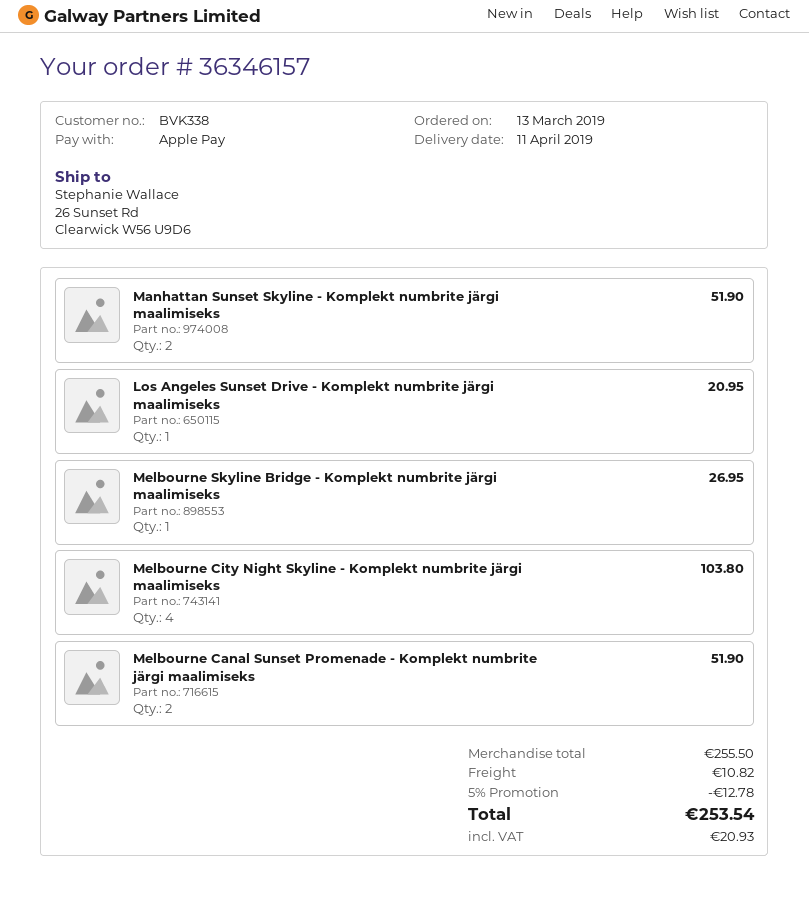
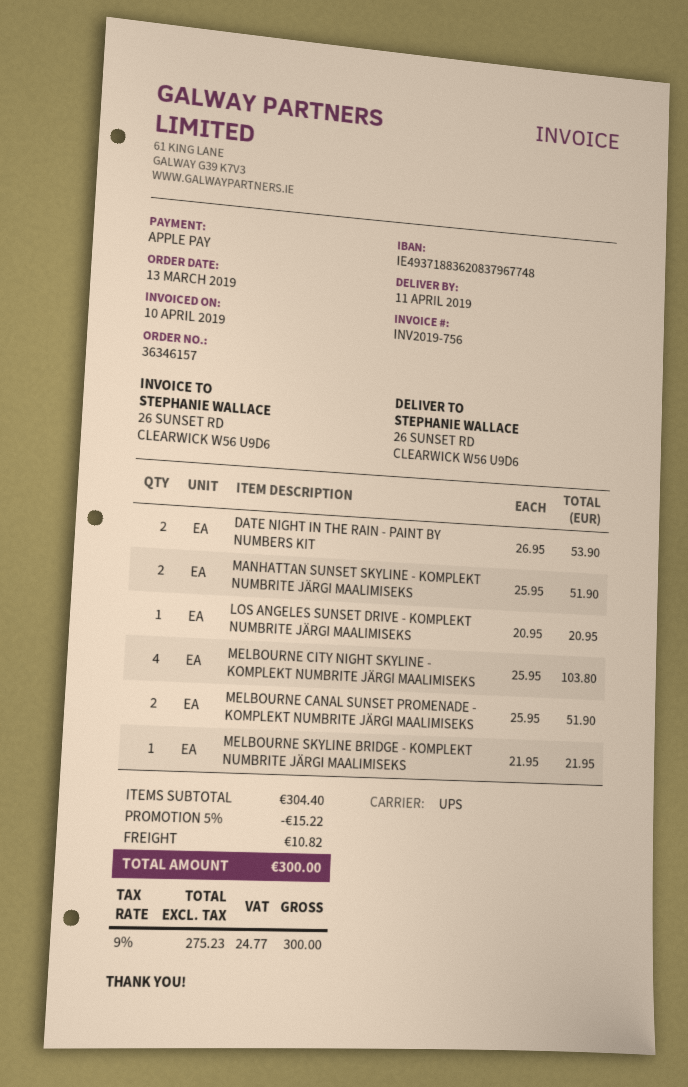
Melbourne Skyline Bridge - Komplekt numbrite järgi maalimiseks: 1 for 26.95 -> 1 for 21.95
DATE NIGHT IN THE RAIN - PAINT BY NUMBERS KIT: none -> 2 for 53.90
subtotal: 255.50 -> 304.40
discount: 5% = 12.78 -> 5% = 15.22
tax: 20.93 -> 24.77
total: 253.54 -> 300.00

